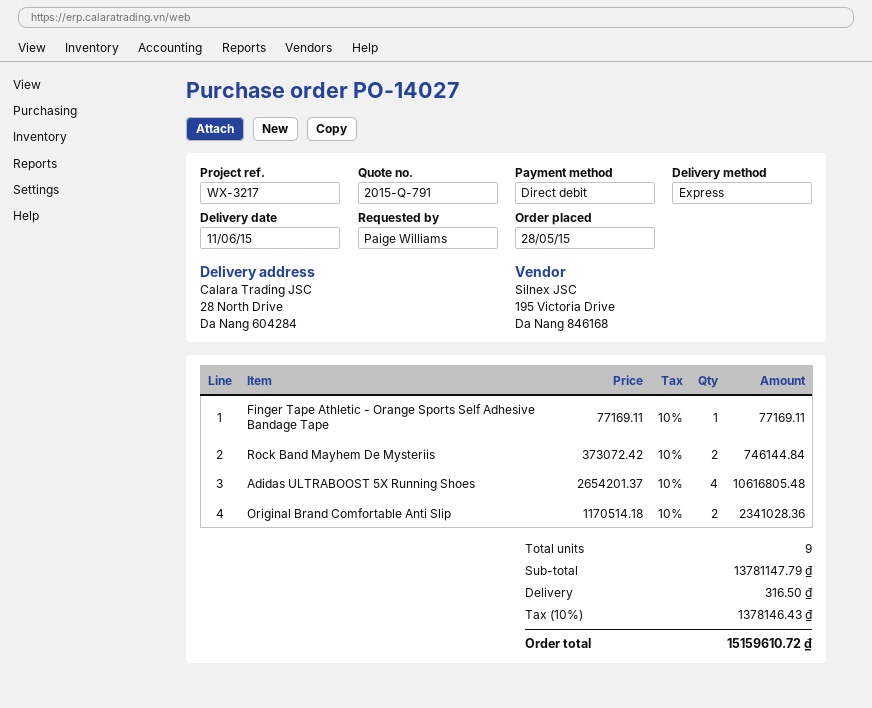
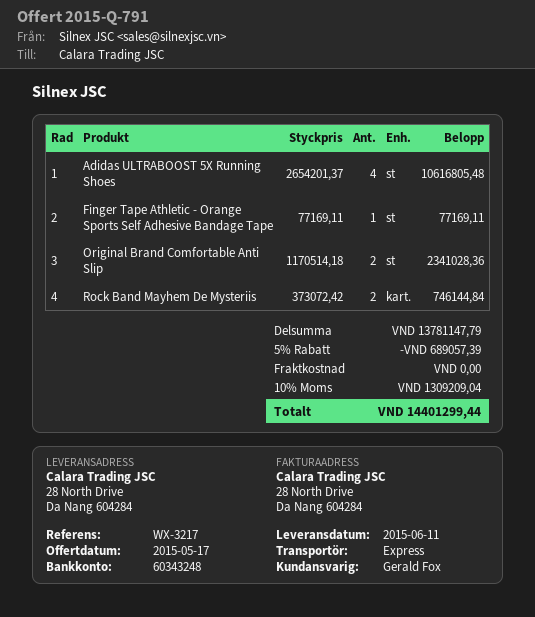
discount: none -> 5% = 689057.39
shipping: 316.50 -> 0.00
tax: 10% = 1378146.43 -> 10% = 1309209.04
total: 15159610.72 -> 14401299.44

